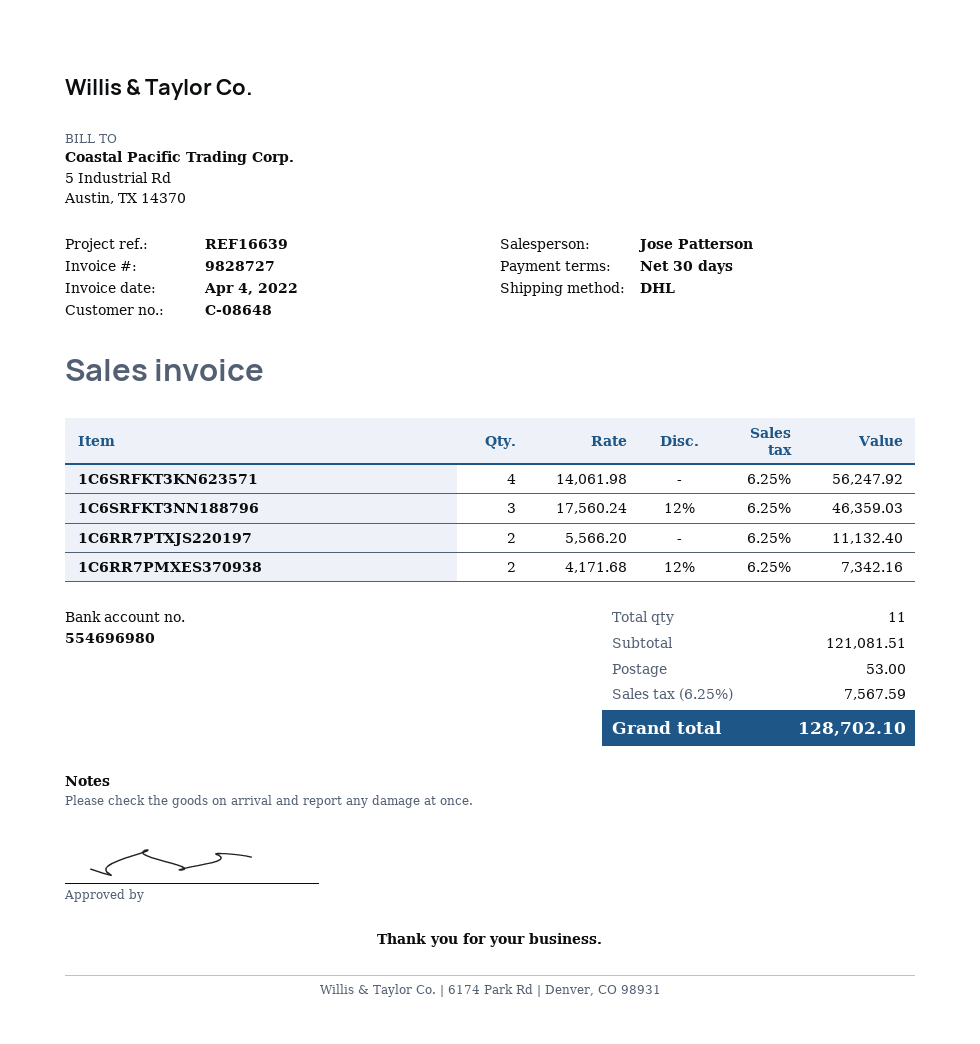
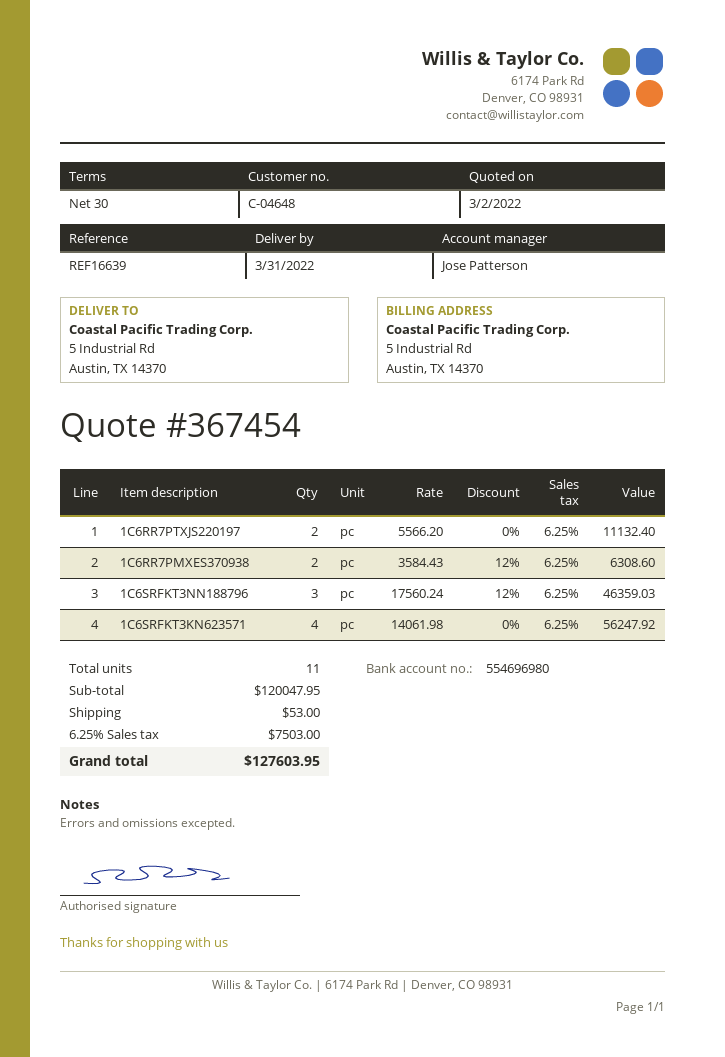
customer number: C-08648 -> C-04648
1C6RR7PMXES370938: 2 x 4171.68 - 12% = 7342.16 -> 2 x 3584.43 - 12% = 6308.60
subtotal: 121081.51 -> 120047.95
tax: 6.25% = 7567.59 -> 6.25% = 7503.00
total: 128702.10 -> 127603.95

